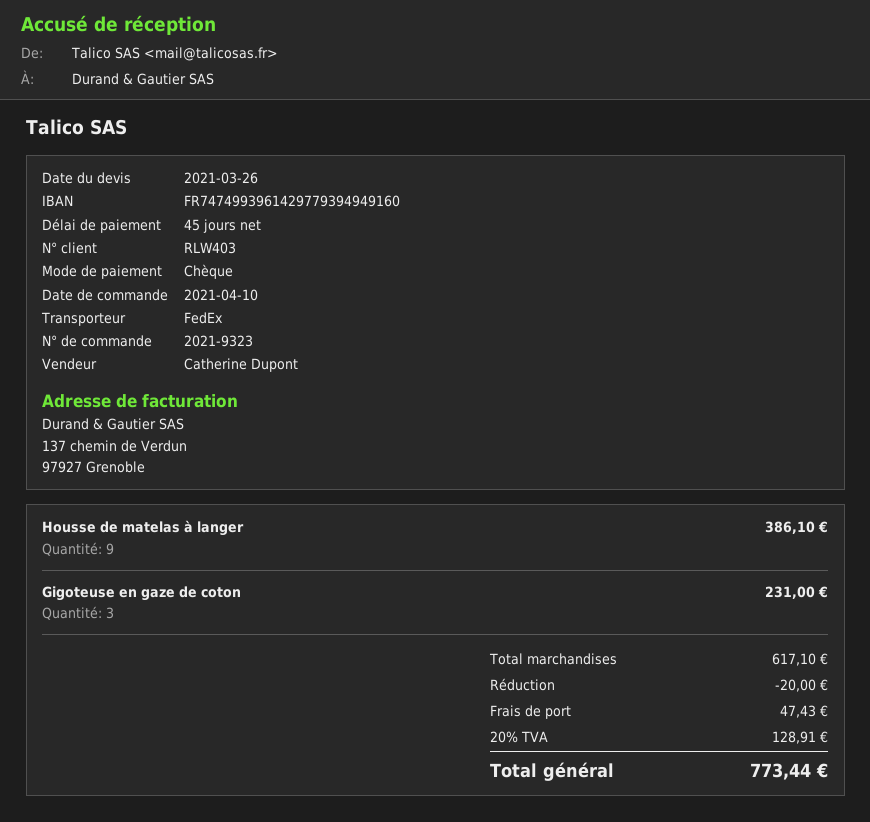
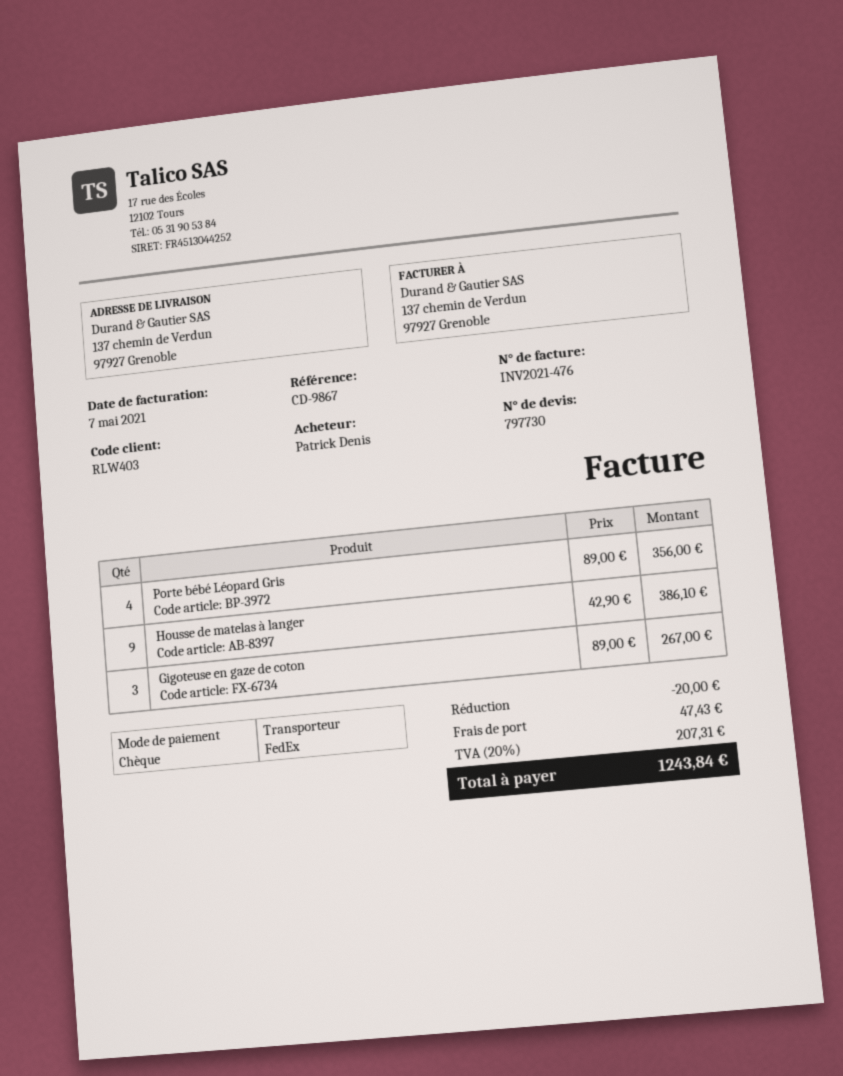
Gigoteuse en gaze de coton: 3 for 231.00 -> 3 for 267.00
Porte bébé Léopard Gris: none -> 4 for 356.00
tax: 20% = 128.91 -> 20% = 207.31
total: 773.44 -> 1243.84

